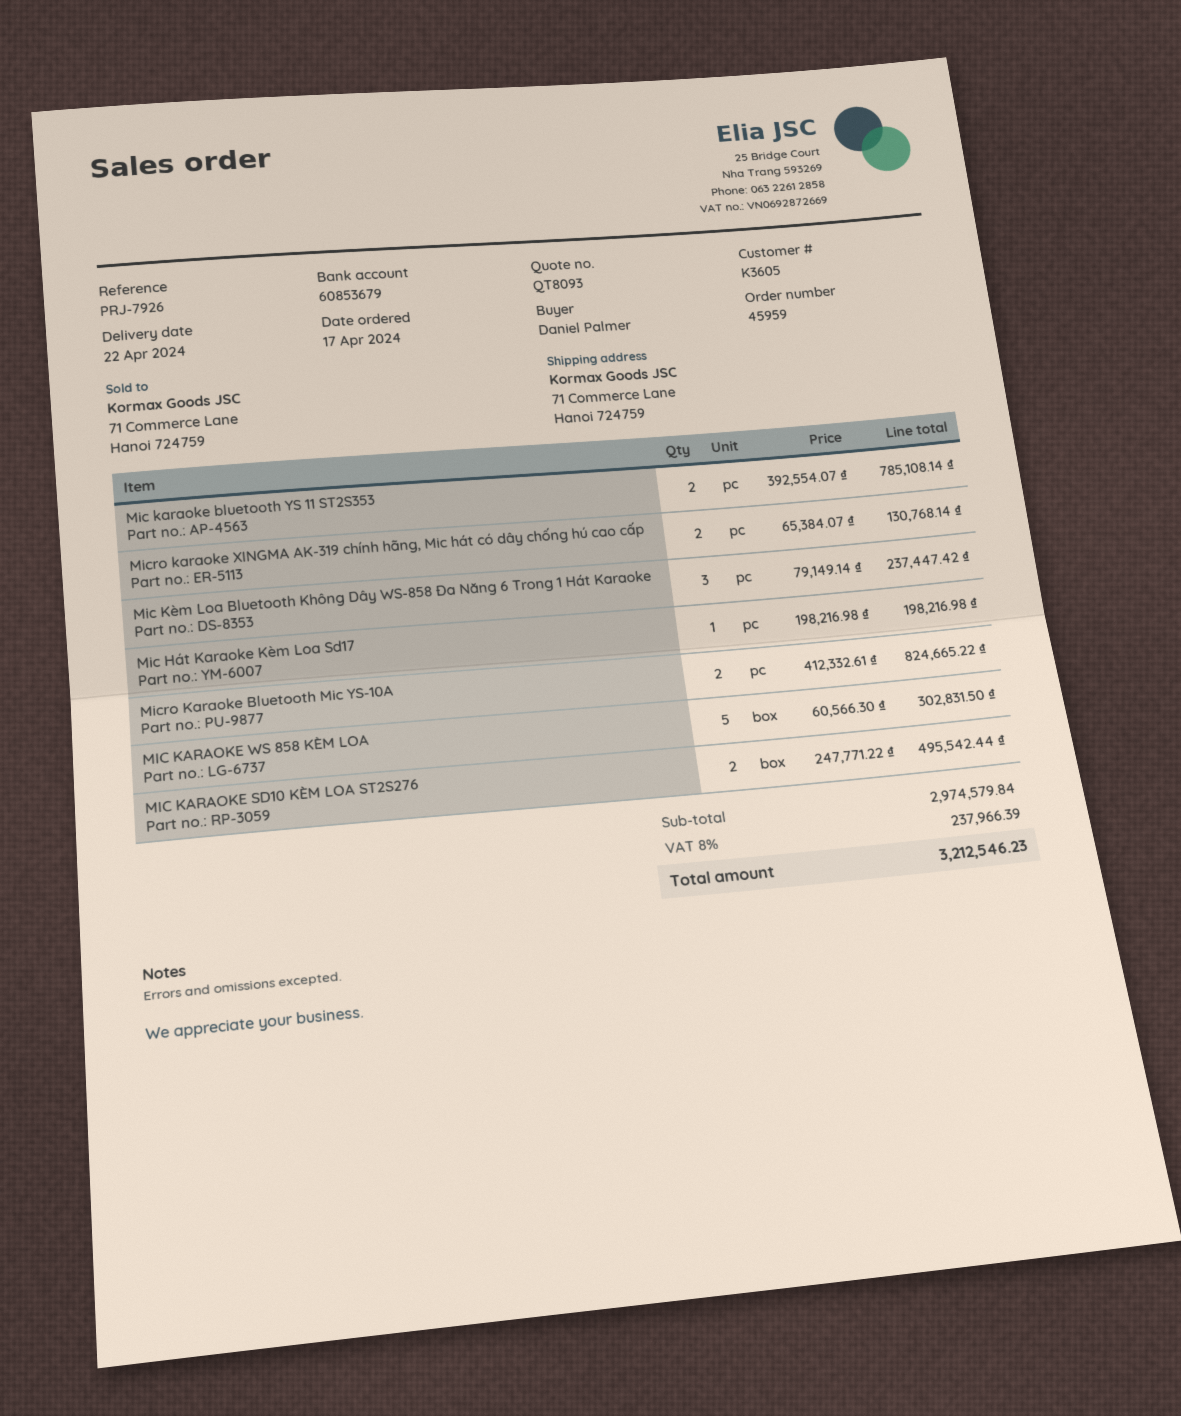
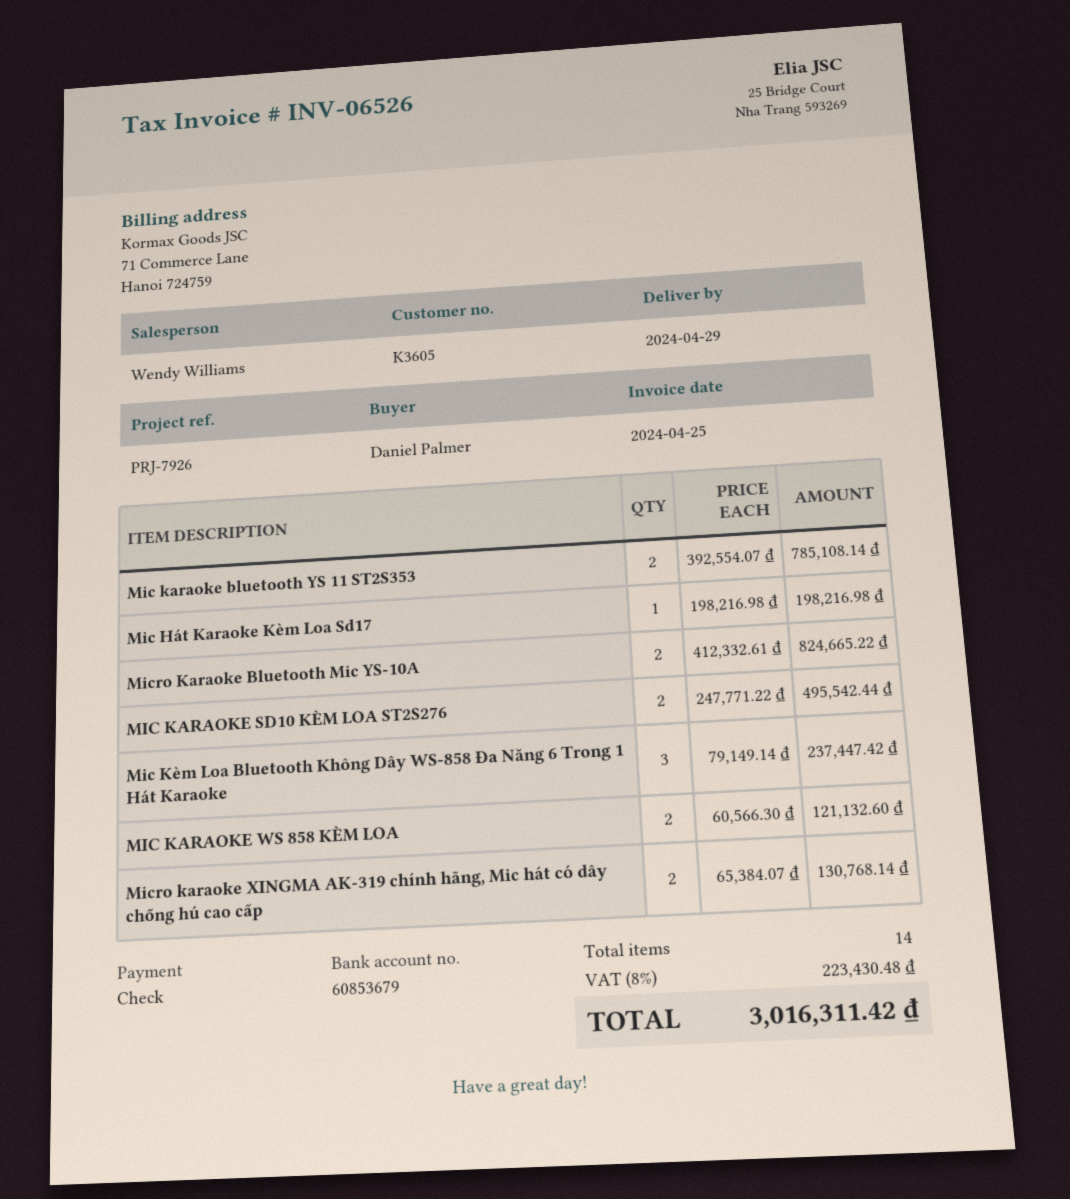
delivery date: 2024-04-22 -> 2024-04-29
MIC KARAOKE WS 858 KÈM LOA: 5 x 60566.30 = 302831.50 -> 2 x 60566.30 = 121132.60
tax: 8% = 237966.39 -> 8% = 223430.48
total: 3212546.23 -> 3016311.42

